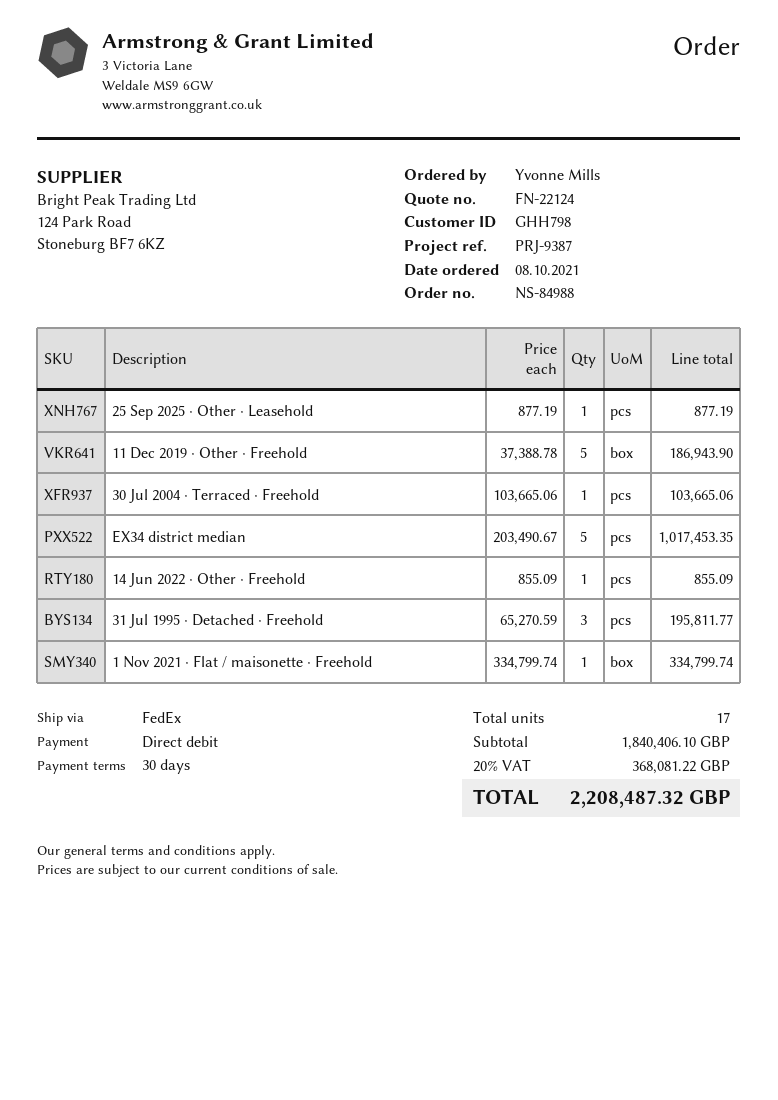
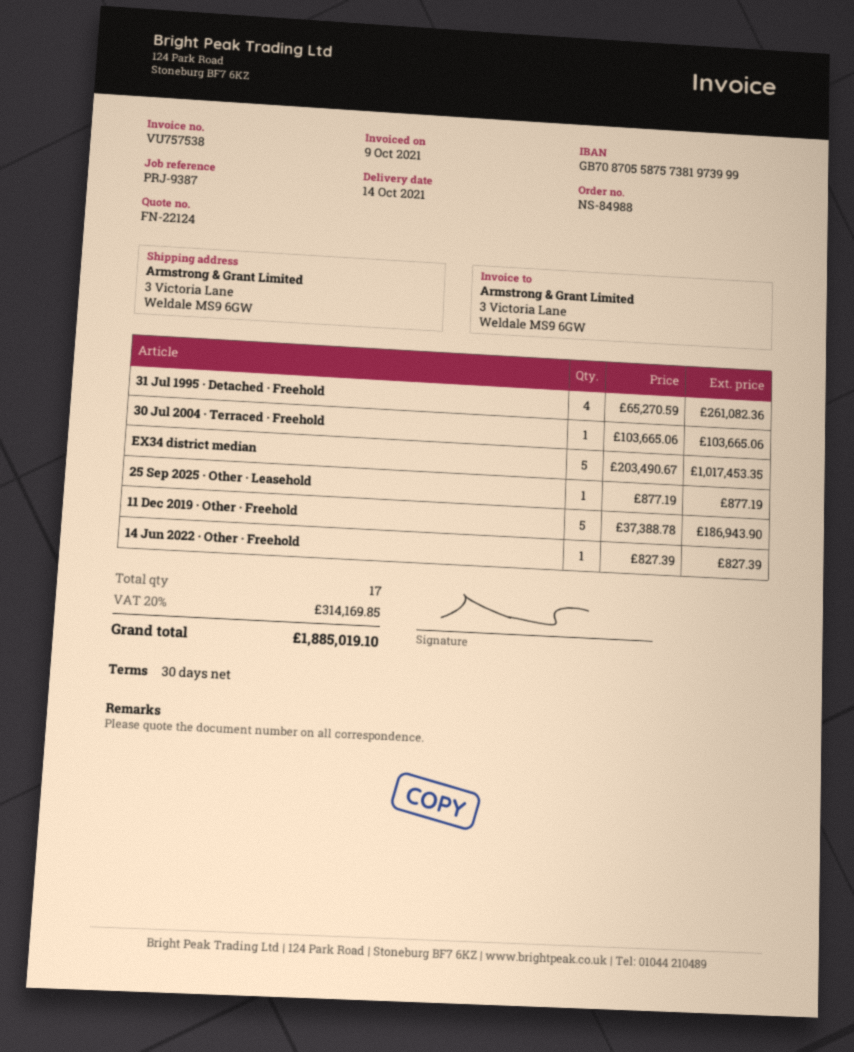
14 Jun 2022 · Other · Freehold: 1 x 855.09 = 855.09 -> 1 x 827.39 = 827.39
31 Jul 1995 · Detached · Freehold: 3 x 65270.59 = 195811.77 -> 4 x 65270.59 = 261082.36
1 Nov 2021 · Flat / maisonette · Freehold: 1 x 334799.74 = 334799.74 -> none
tax: 20% = 368081.22 -> 20% = 314169.85
total: 2208487.32 -> 1885019.10

